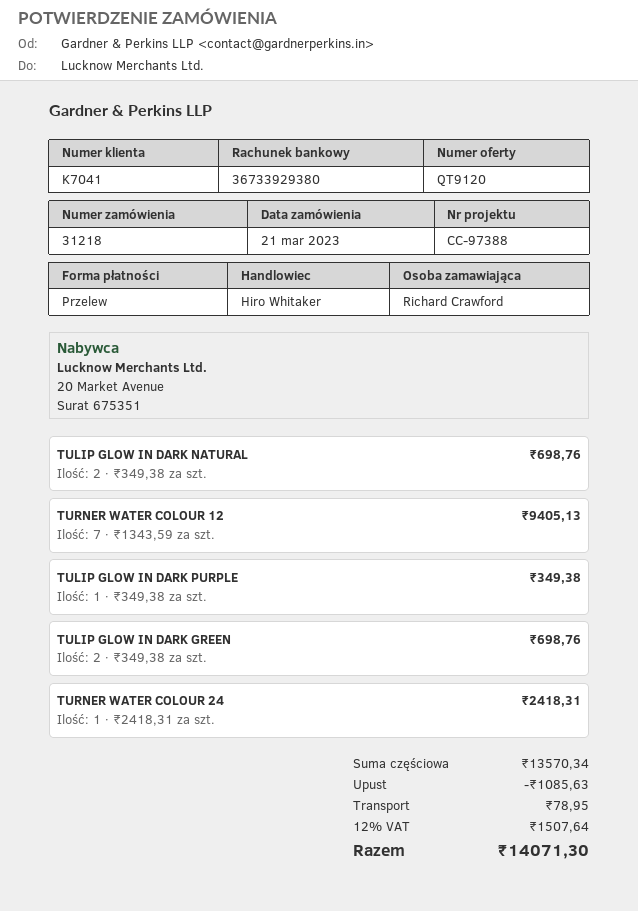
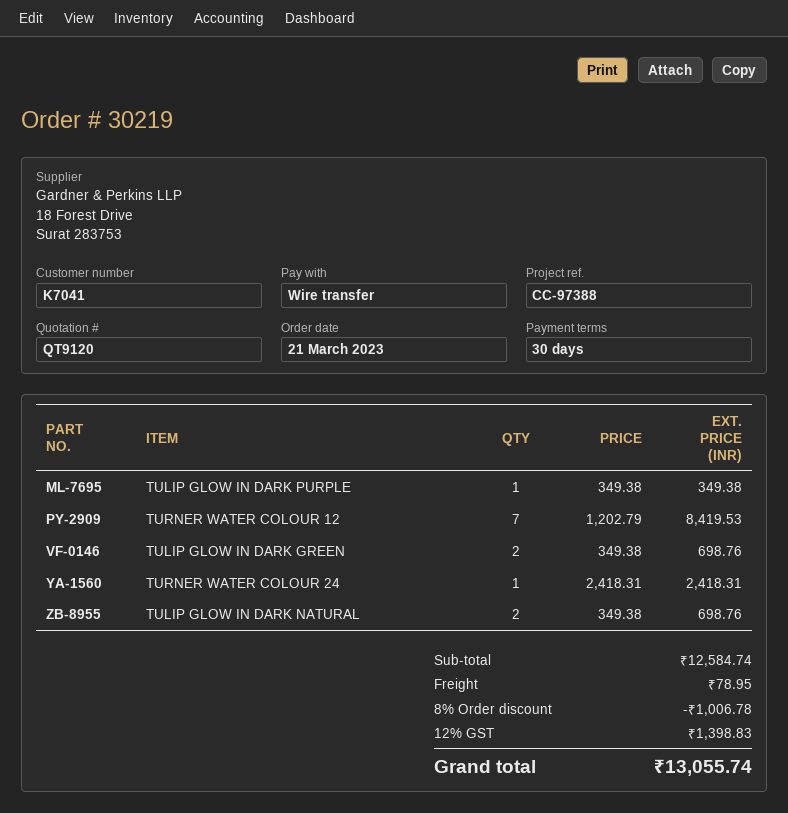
order number: 31218 -> 30219
TURNER WATER COLOUR 12: 7 x 1343.59 = 9405.13 -> 7 x 1202.79 = 8419.53
subtotal: 13570.34 -> 12584.74
discount: 1085.63 -> 1006.78
tax: 12% = 1507.64 -> 12% = 1398.83
total: 14071.30 -> 13055.74

